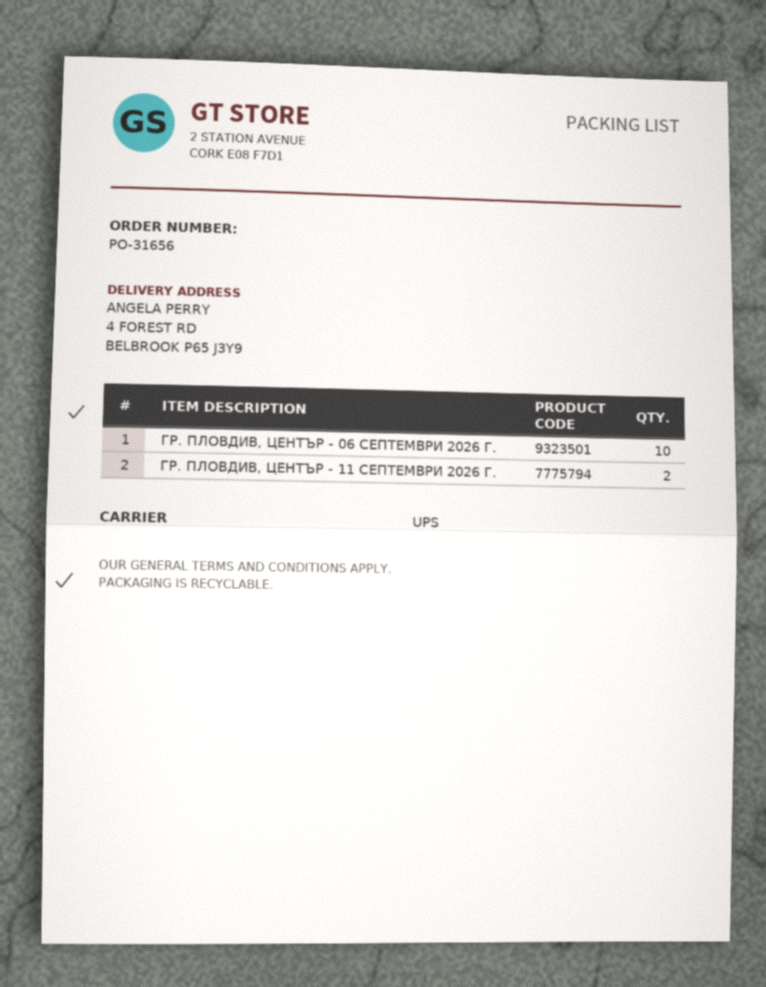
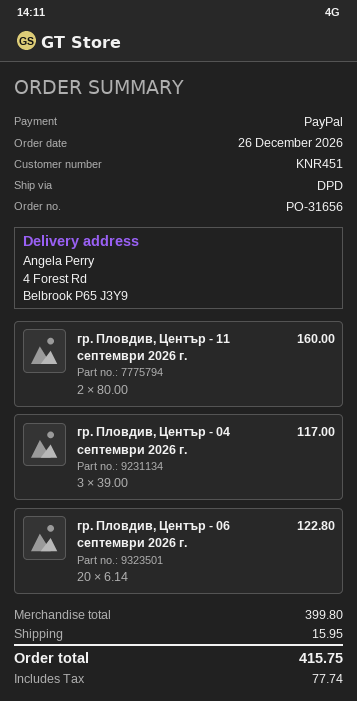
shipping method: UPS -> DPD
ГР. ПЛОВДИВ, ЦЕНТЪР - 06 СЕПТЕМВРИ 2026 Г.: 10 -> 20
гр. Пловдив, Център - 04 септември 2026 г.: none -> 3

